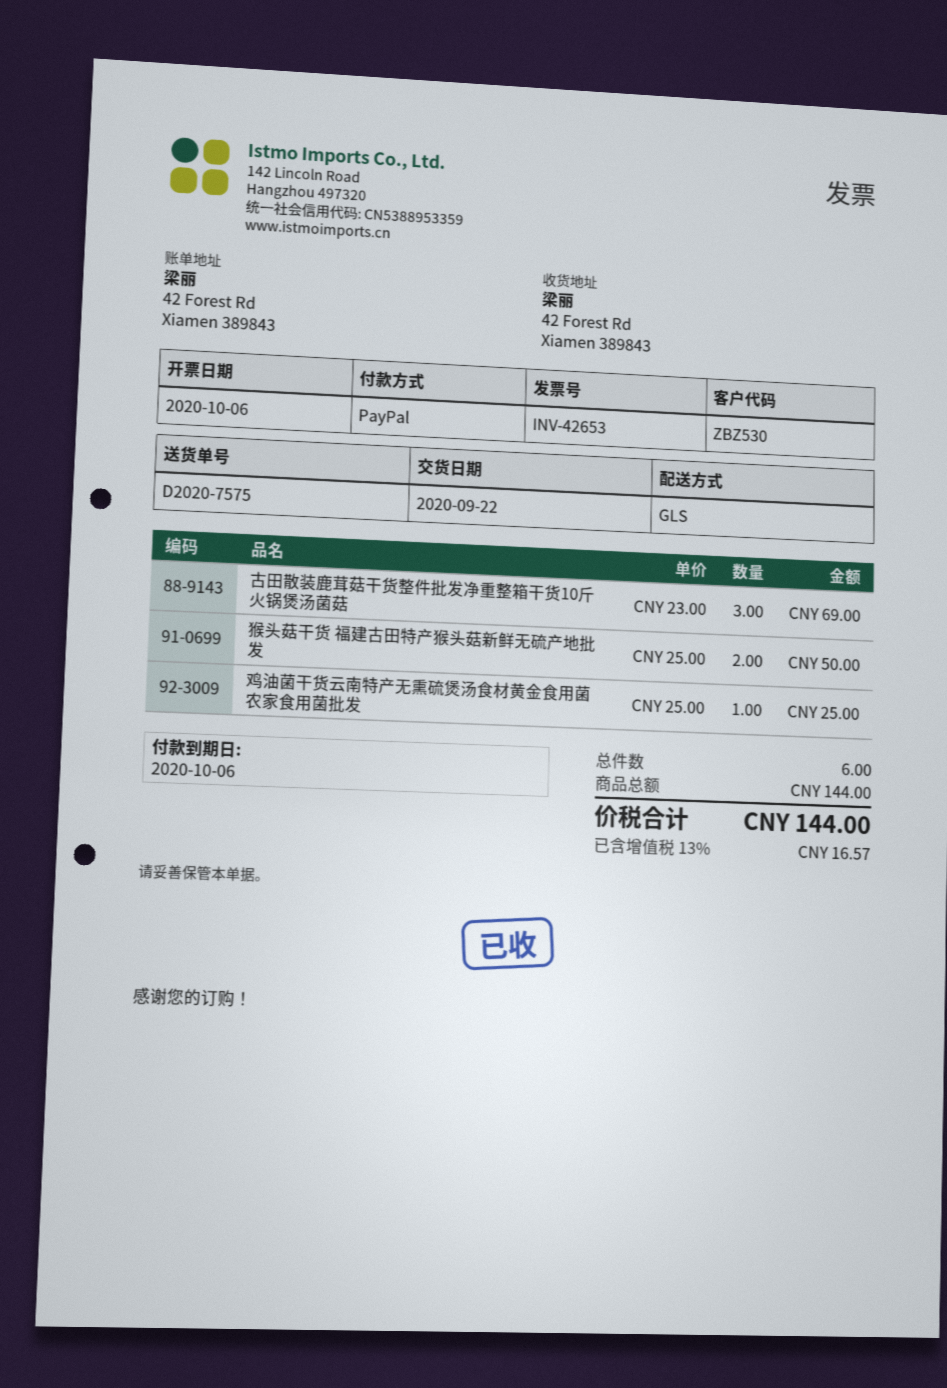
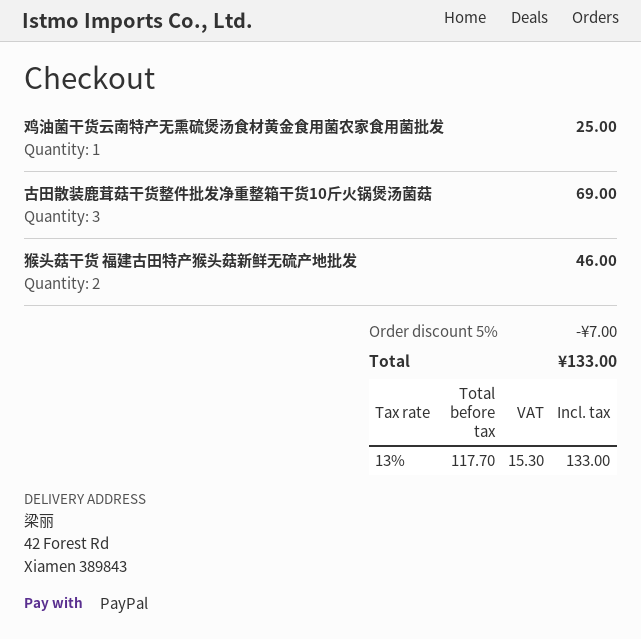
猴头菇干货 福建古田特产猴头菇新鲜无硫产地批发: 2 for 50.00 -> 2 for 46.00
discount: none -> 5% = 7.00
tax: 13% = 16.57 -> 13% = 15.30
total: 144.00 -> 133.00

